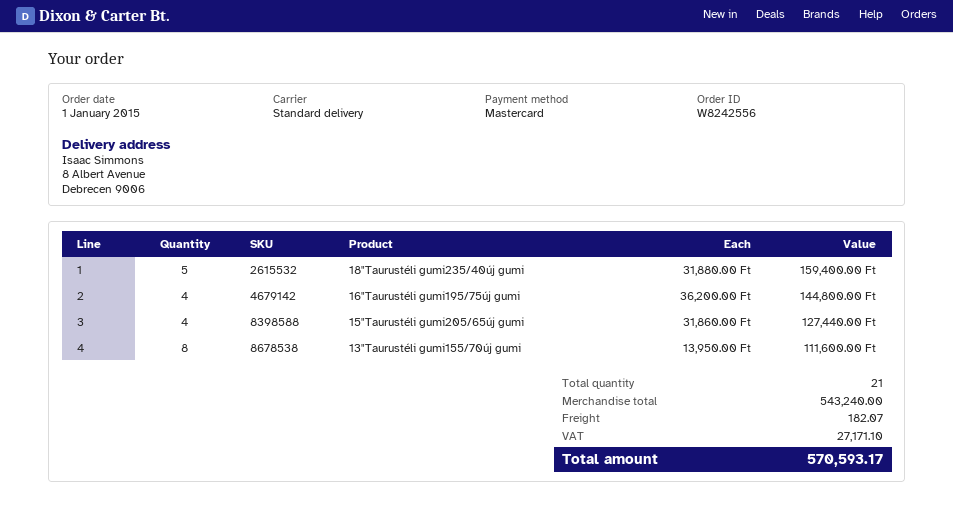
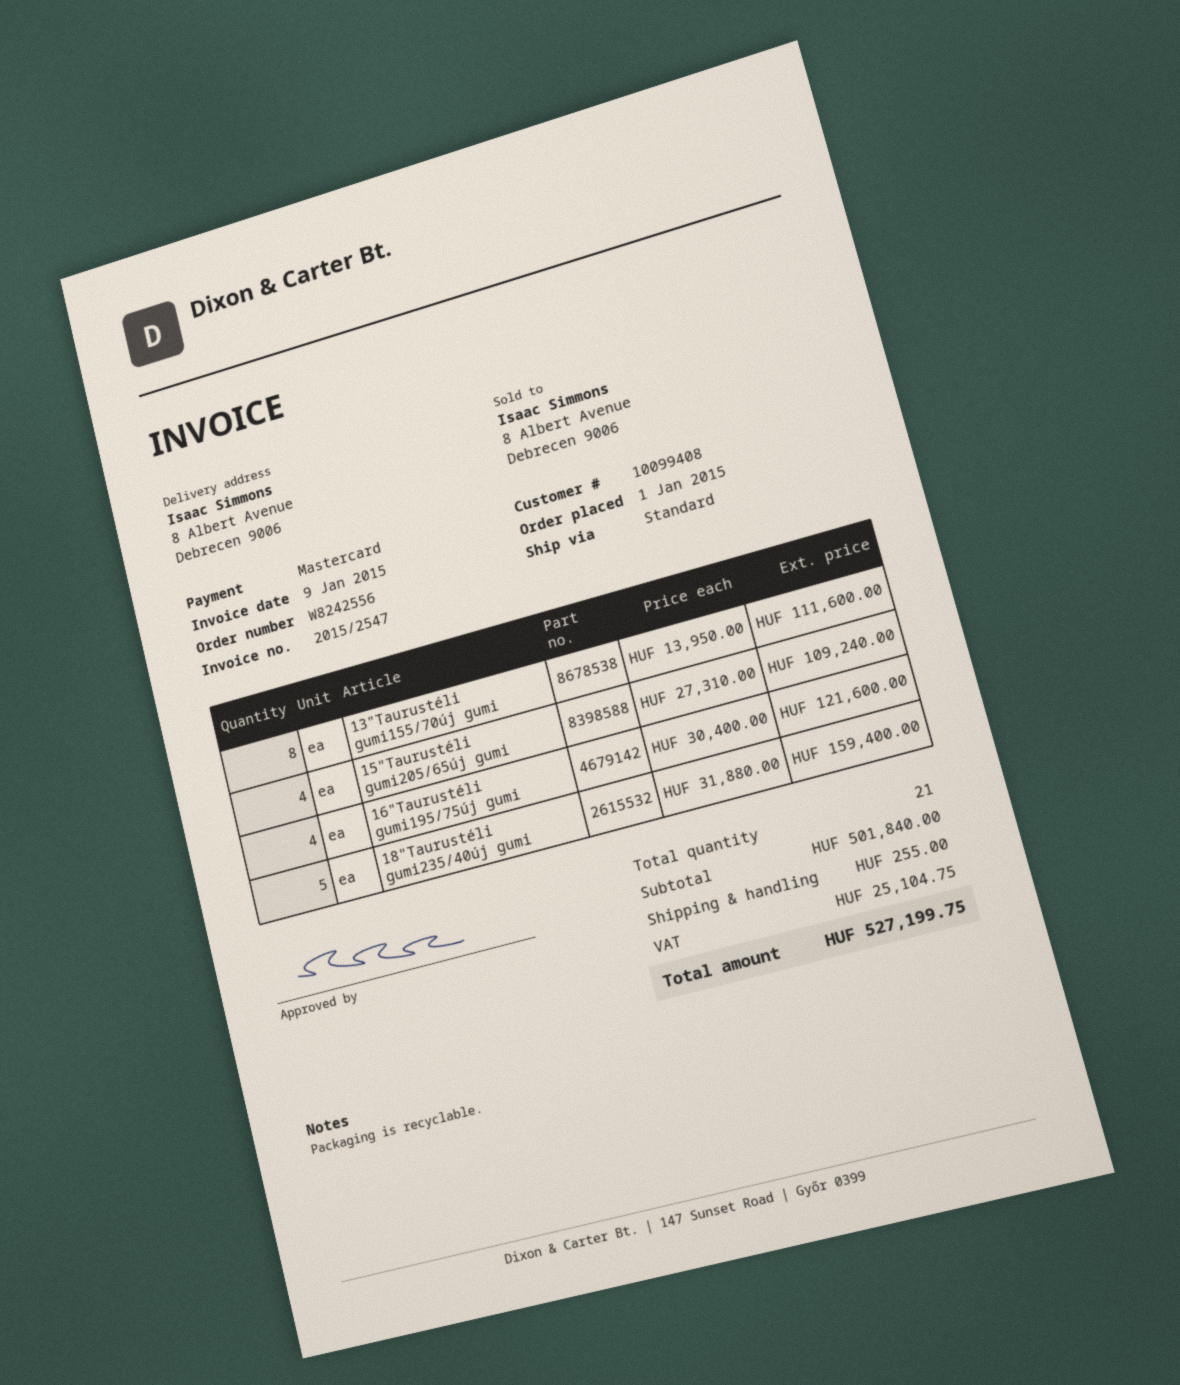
16"Taurustéli gumi195/75új gumi: 4 x 36200.00 = 144800.00 -> 4 x 30400.00 = 121600.00
15"Taurustéli gumi205/65új gumi: 4 x 31860.00 = 127440.00 -> 4 x 27310.00 = 109240.00
subtotal: 543240.00 -> 501840.00
shipping: 182.07 -> 255.00
tax: 27171.10 -> 25104.75
total: 570593.17 -> 527199.75

